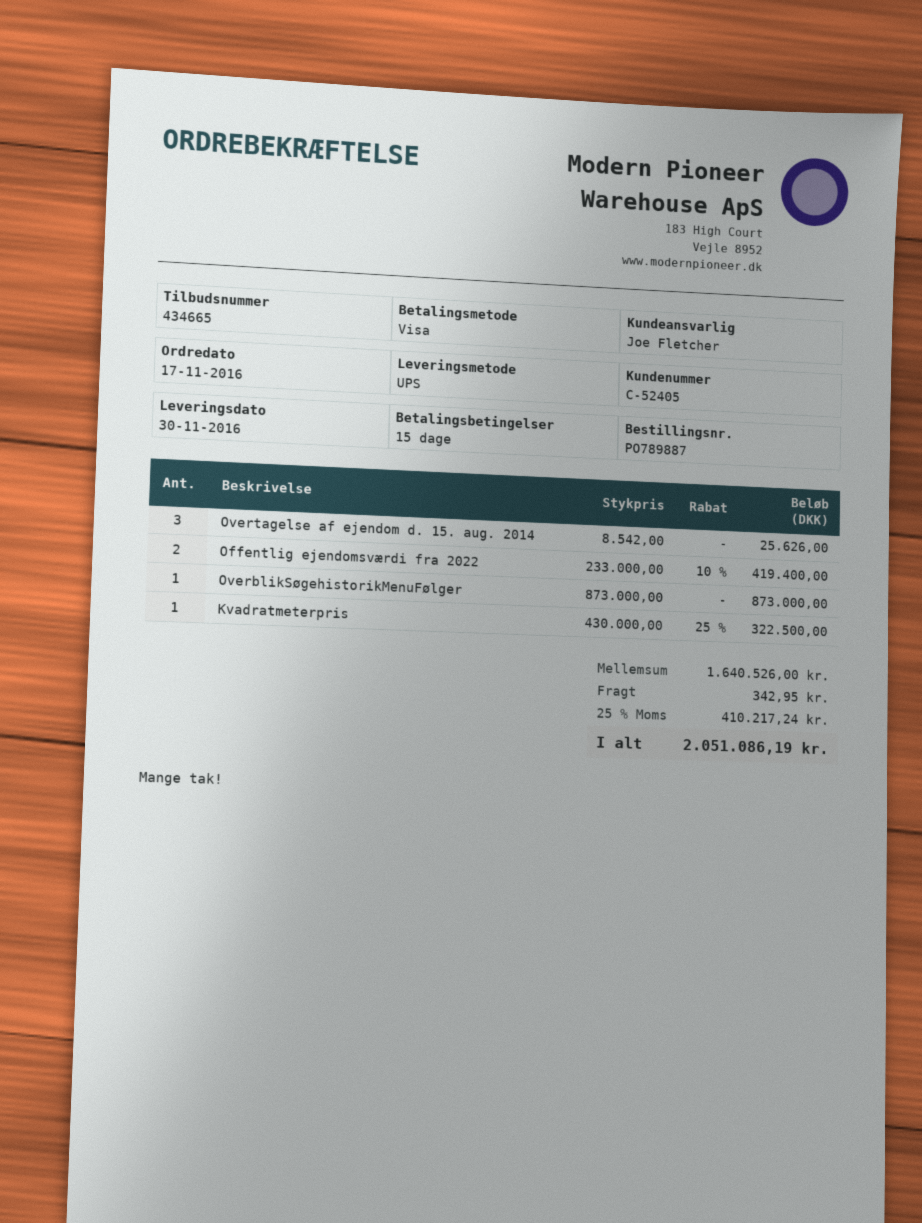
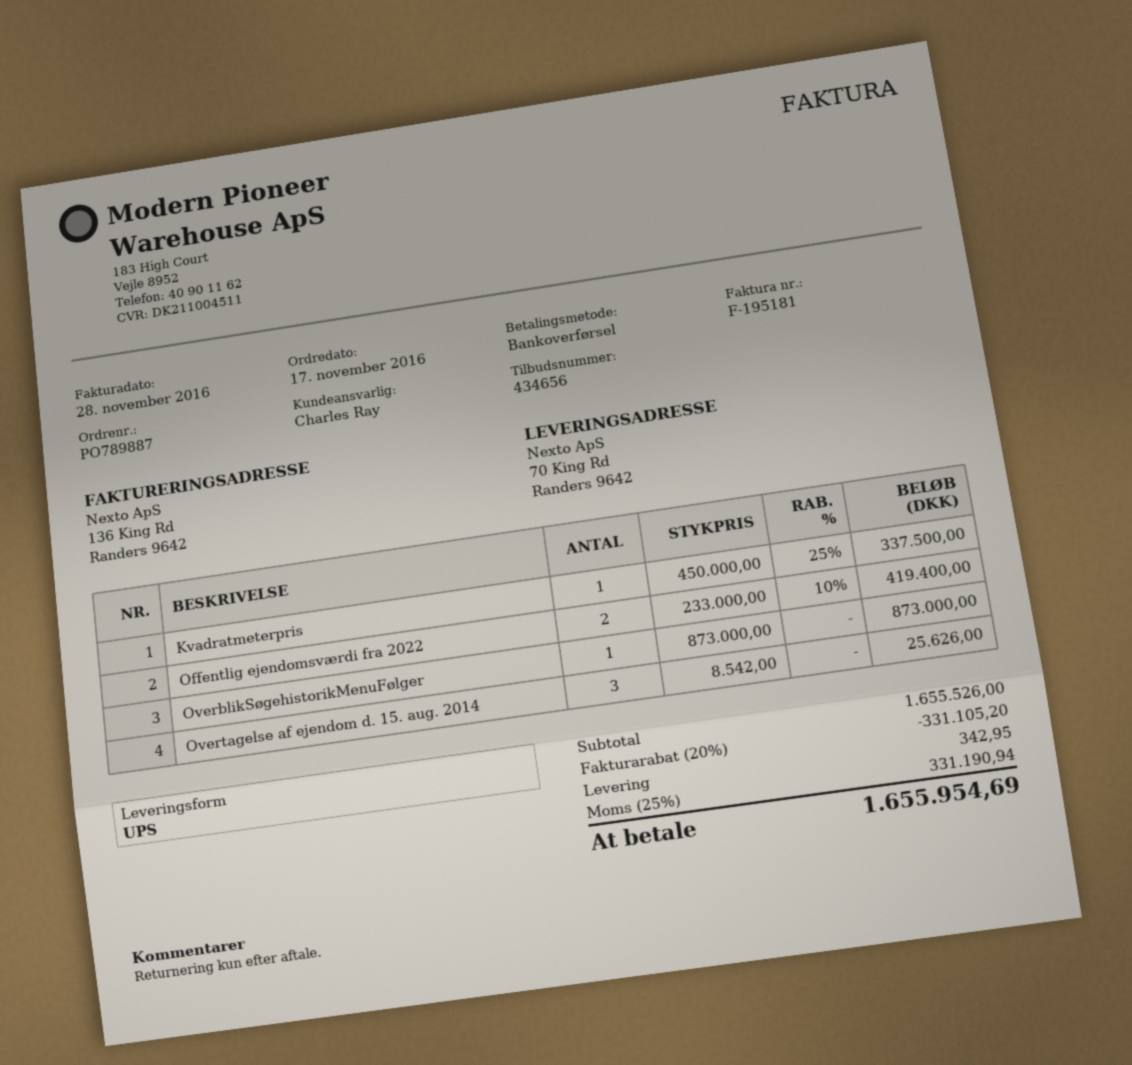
quote number: 434665 -> 434656
sales rep: Joe Fletcher -> Charles Ray
payment method: Visa -> bank transfer
Kvadratmeterpris: 1 x 430000.00 - 25% = 322500.00 -> 1 x 450000.00 - 25% = 337500.00
subtotal: 1640526.00 -> 1655526.00
discount: none -> 20% = 331105.20
tax: 25% = 410217.24 -> 25% = 331190.94
total: 2051086.19 -> 1655954.69

